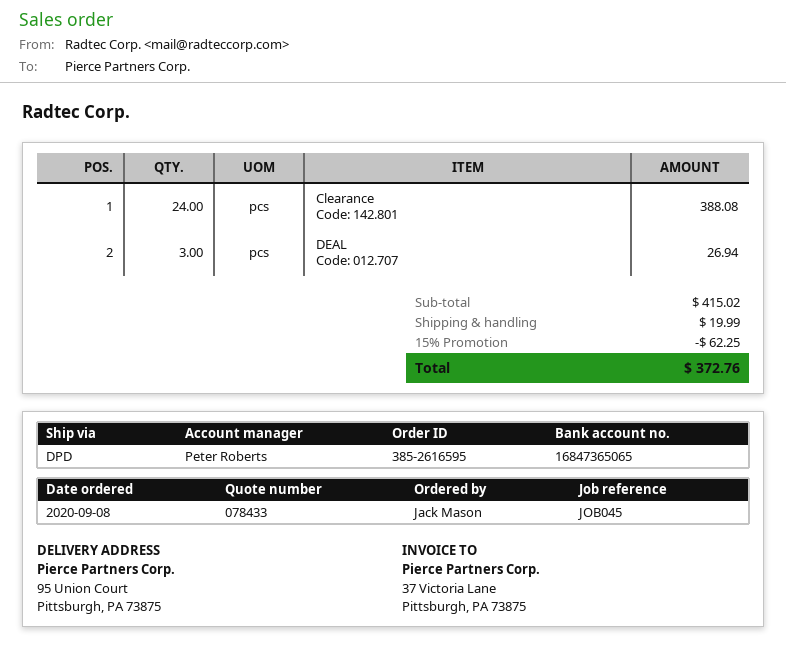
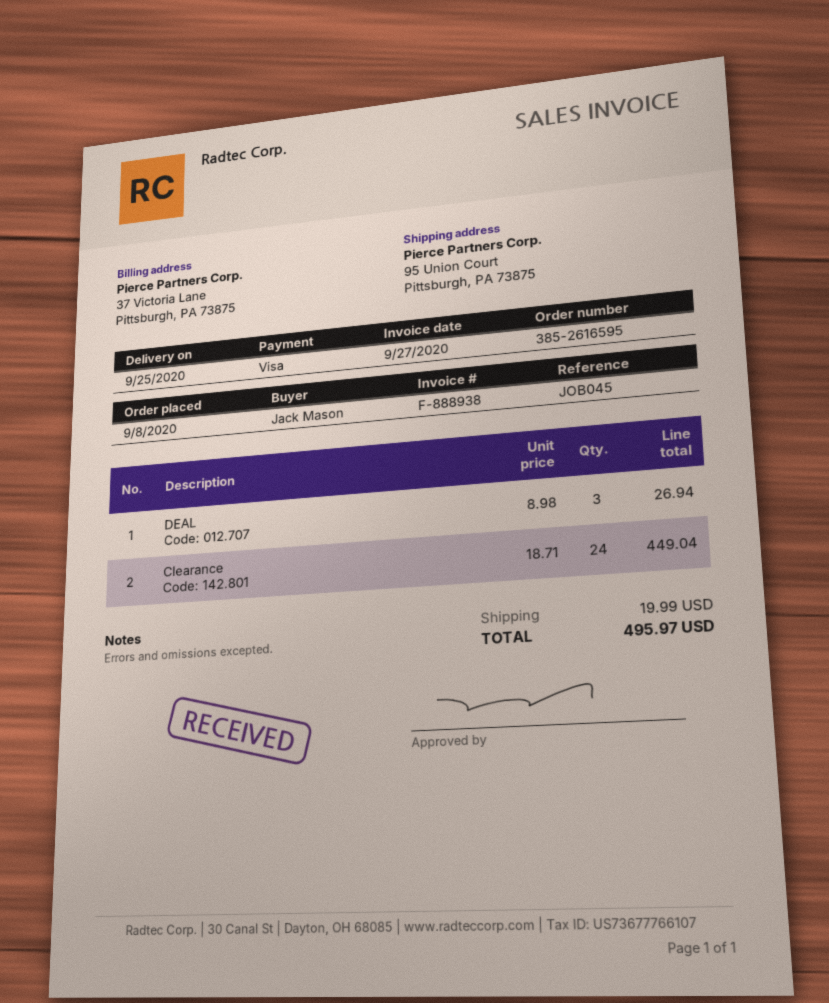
Clearance: 24 for 388.08 -> 24 for 449.04
discount: 15% = 62.25 -> none
total: 372.76 -> 495.97

